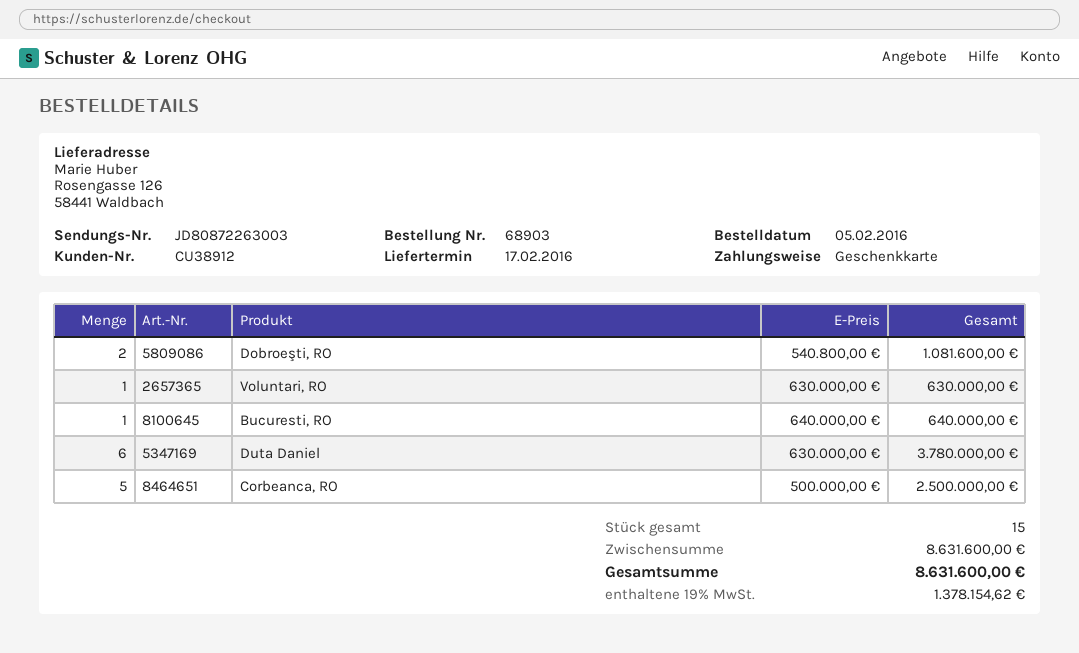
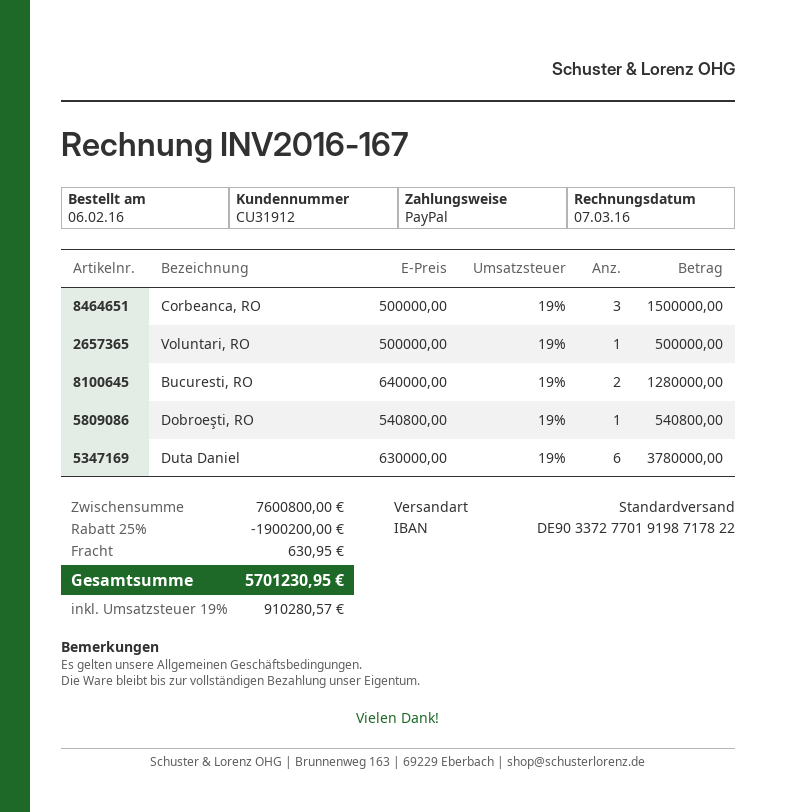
order date: 2016-02-05 -> 2016-02-06
customer number: CU38912 -> CU31912
payment method: gift card -> PayPal
Dobroeşti, RO: 2 x 540800.00 = 1081600.00 -> 1 x 540800.00 = 540800.00
Voluntari, RO: 1 x 630000.00 = 630000.00 -> 1 x 500000.00 = 500000.00
Bucuresti, RO: 1 x 640000.00 = 640000.00 -> 2 x 640000.00 = 1280000.00
Corbeanca, RO: 5 x 500000.00 = 2500000.00 -> 3 x 500000.00 = 1500000.00
subtotal: 8631600.00 -> 7600800.00
discount: none -> 25% = 1900200.00
shipping: none -> 630.95
tax: 19% = 1378154.62 -> 19% = 910280.57
total: 8631600.00 -> 5701230.95

